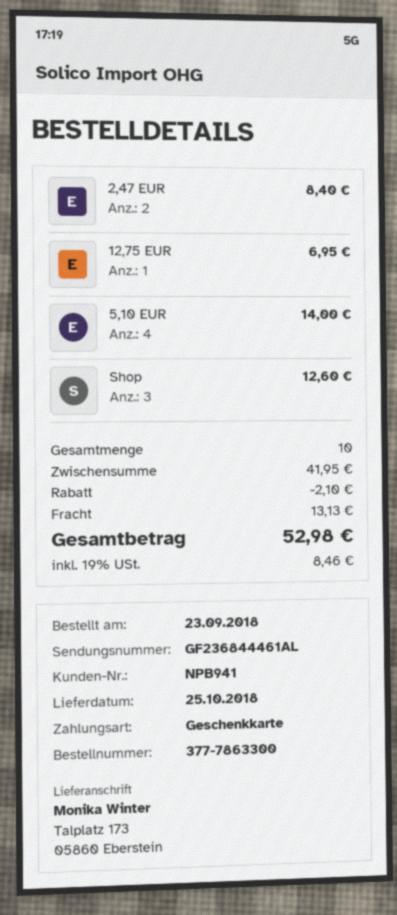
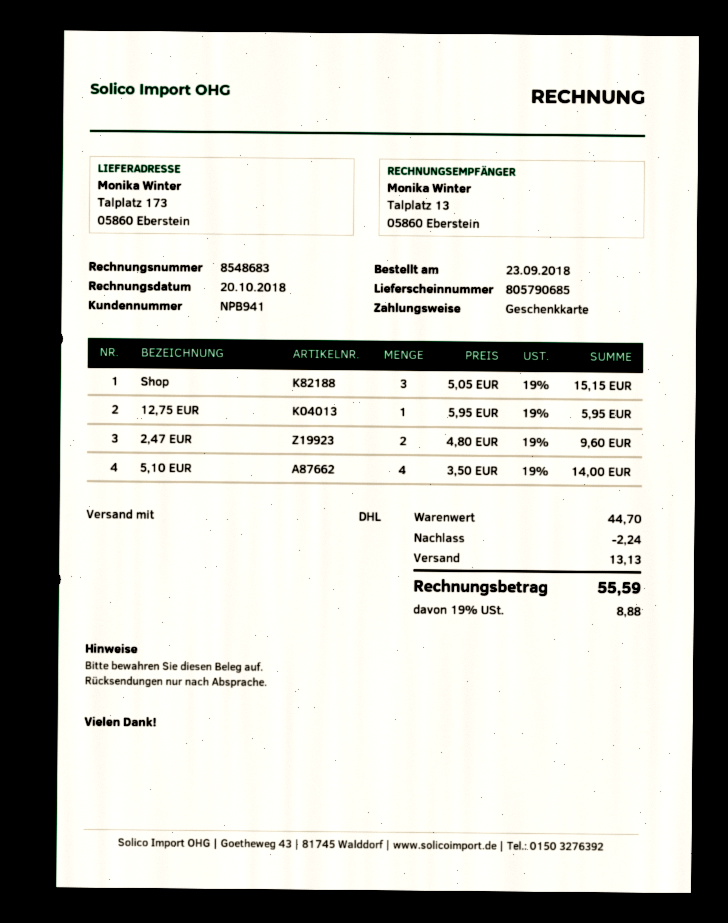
2,47 EUR: 2 for 8.40 -> 2 for 9.60
12,75 EUR: 1 for 6.95 -> 1 for 5.95
Shop: 3 for 12.60 -> 3 for 15.15
subtotal: 41.95 -> 44.70
discount: 2.10 -> 2.24
tax: 19% = 8.46 -> 19% = 8.88
total: 52.98 -> 55.59

